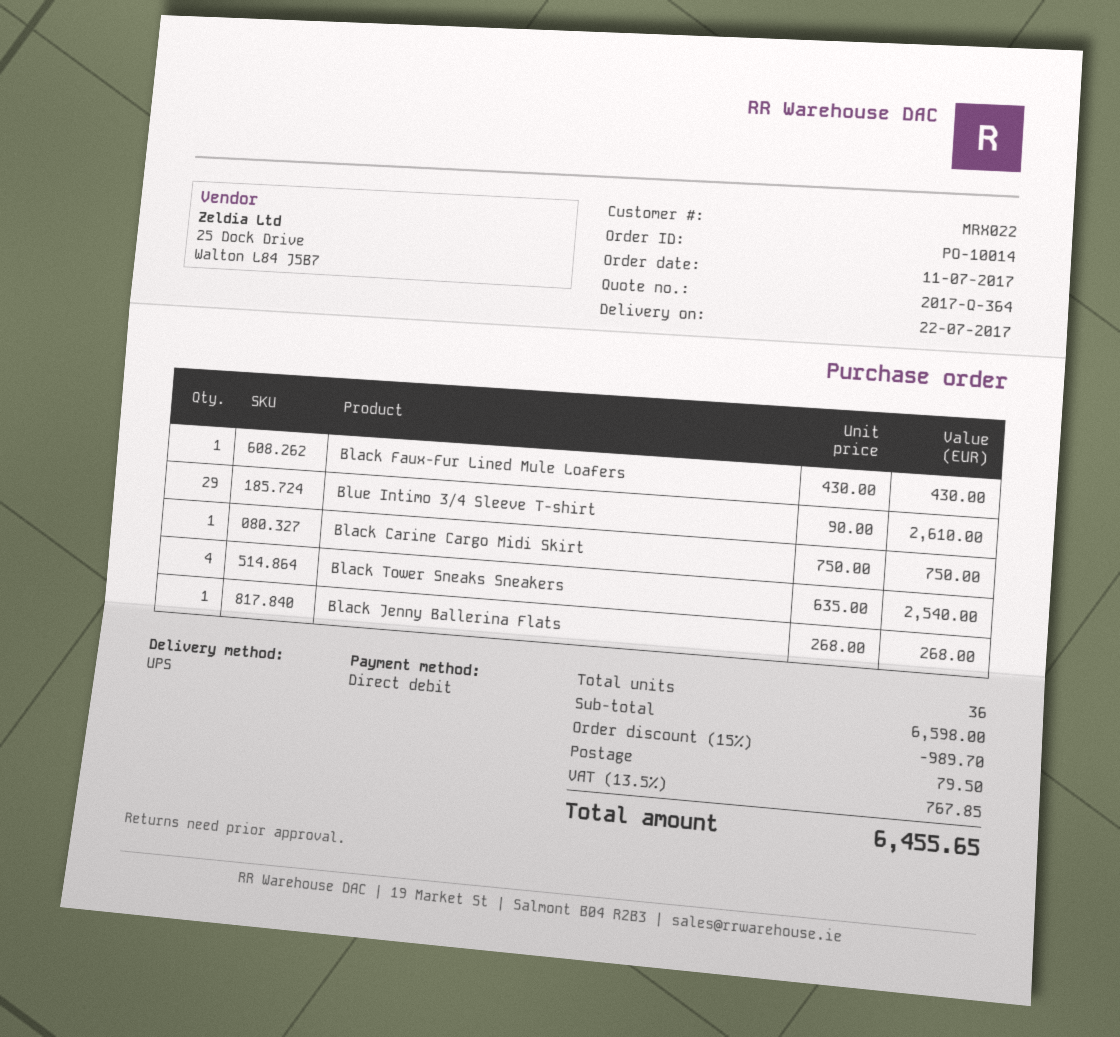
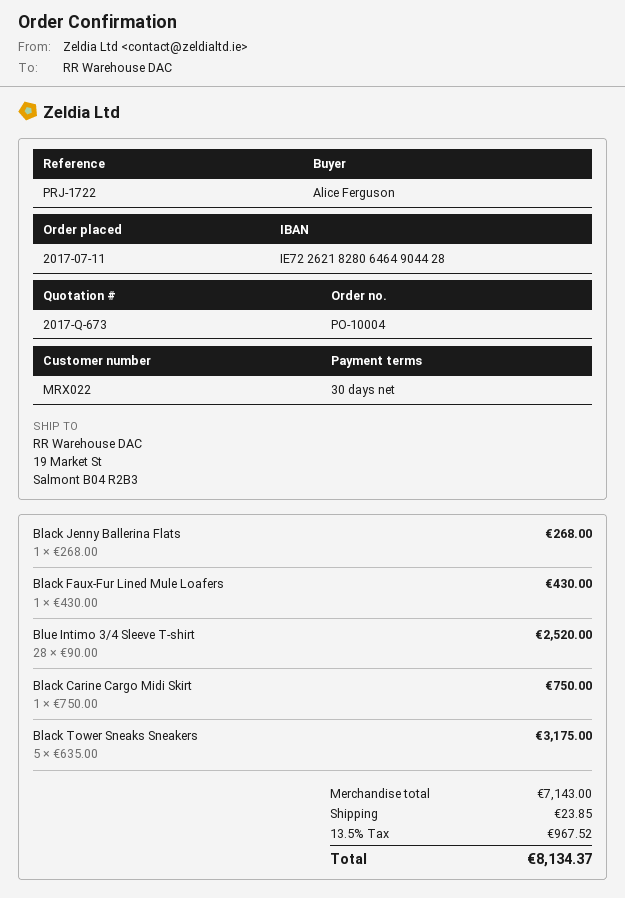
quote number: 2017-Q-364 -> 2017-Q-673
order number: PO-10014 -> PO-10004
Blue Intimo 3/4 Sleeve T-shirt: 29 x 90.00 = 2610.00 -> 28 x 90.00 = 2520.00
Black Tower Sneaks Sneakers: 4 x 635.00 = 2540.00 -> 5 x 635.00 = 3175.00
subtotal: 6598.00 -> 7143.00
discount: 15% = 989.70 -> none
shipping: 79.50 -> 23.85
tax: 13.5% = 767.85 -> 13.5% = 967.52
total: 6455.65 -> 8134.37

